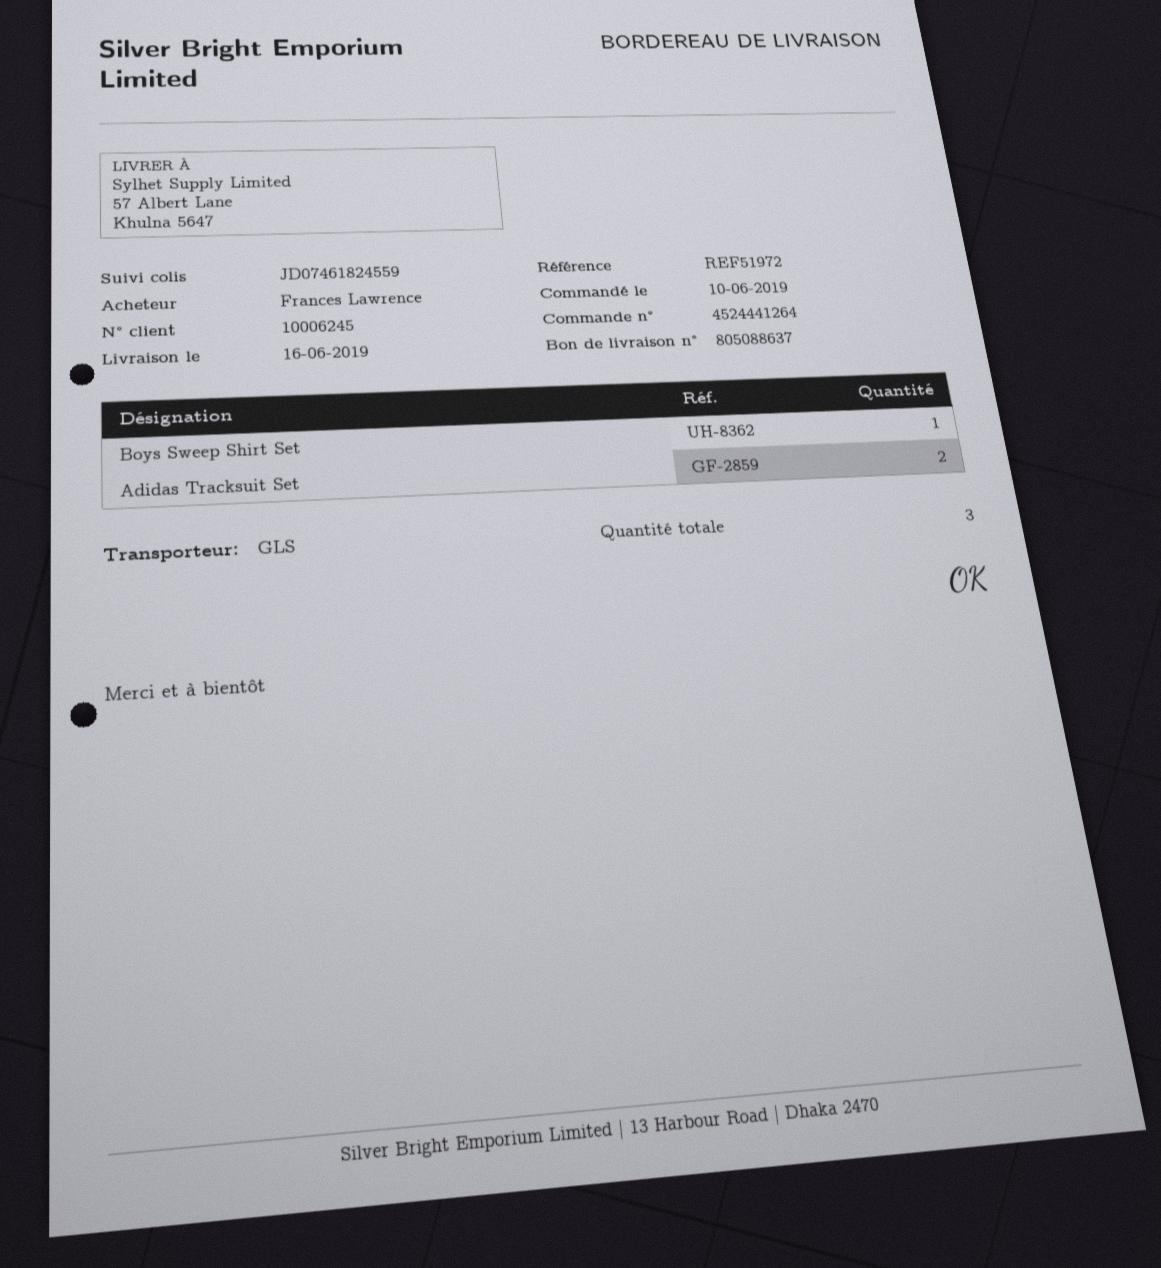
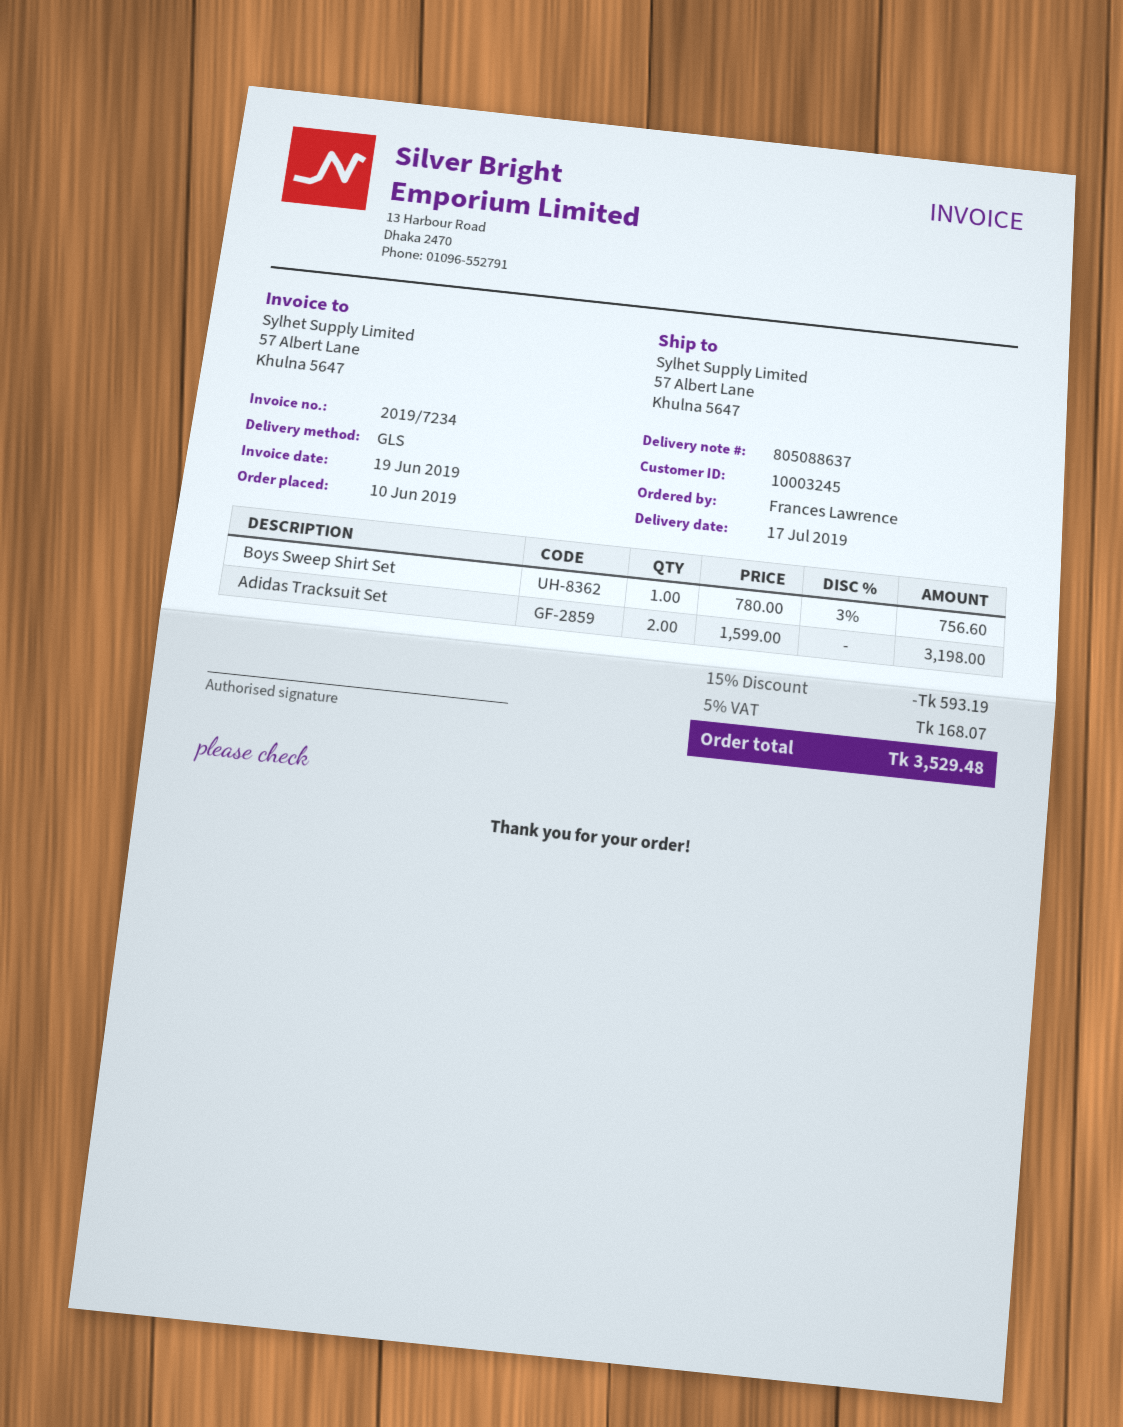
delivery date: 2019-06-16 -> 2019-07-17
customer number: 10006245 -> 10003245

